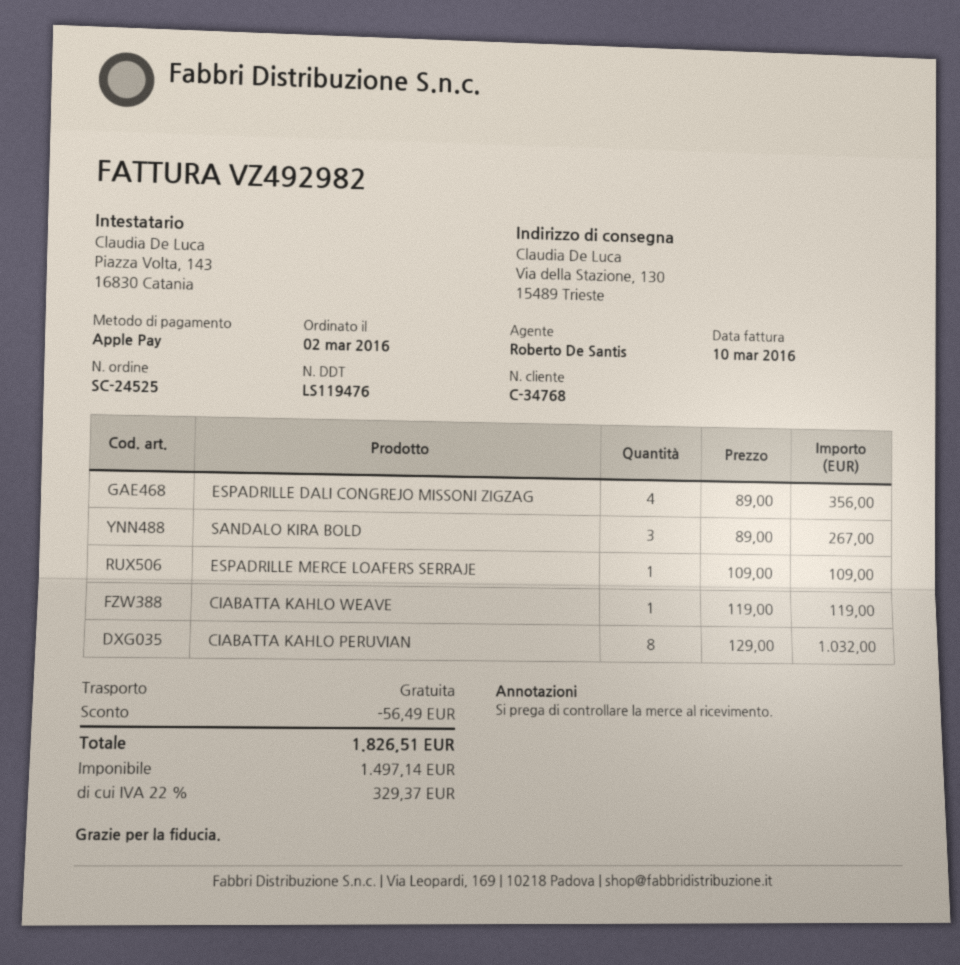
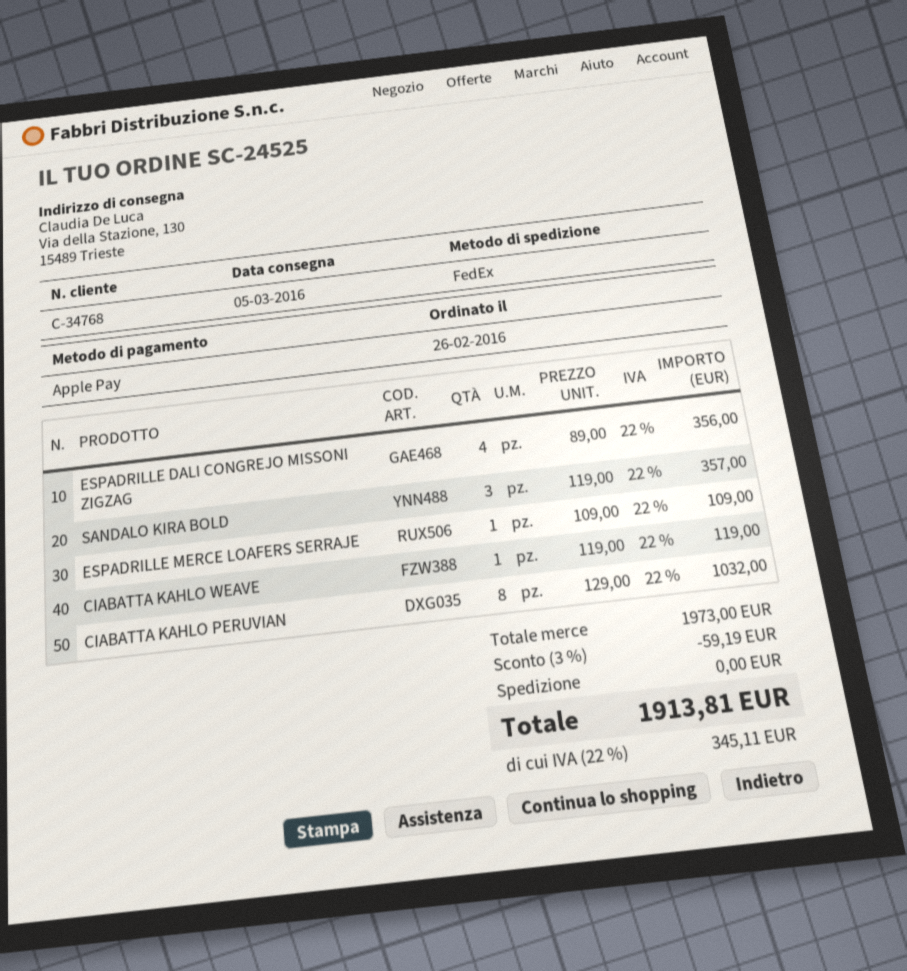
order date: 2016-03-02 -> 2016-02-26
SANDALO KIRA BOLD: 3 x 89.00 = 267.00 -> 3 x 119.00 = 357.00
discount: 56.49 -> 59.19
tax: 22% = 329.37 -> 22% = 345.11
total: 1826.51 -> 1913.81

